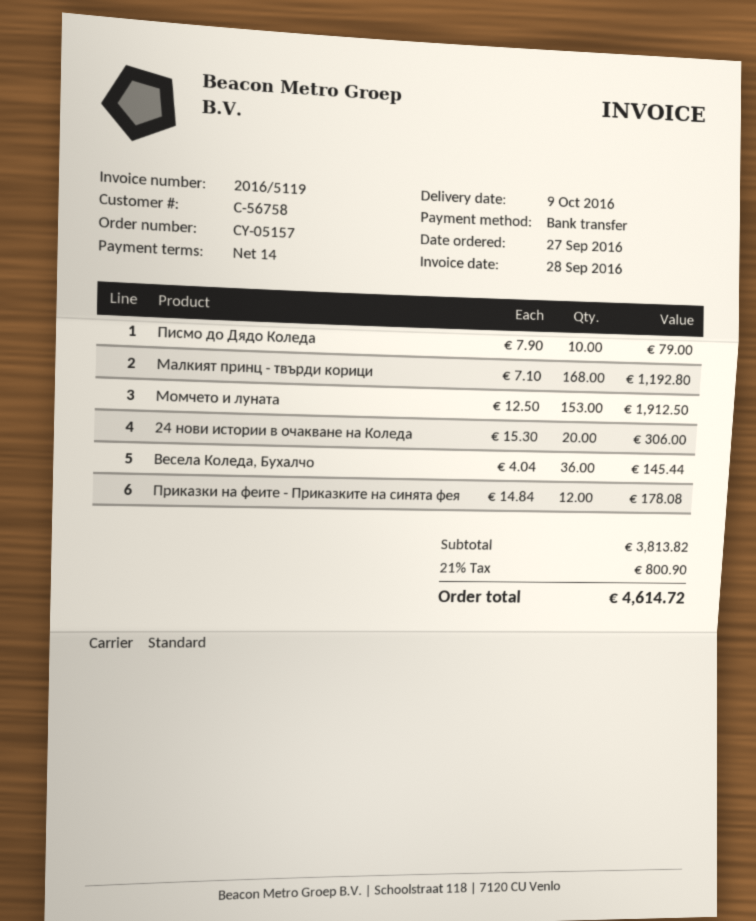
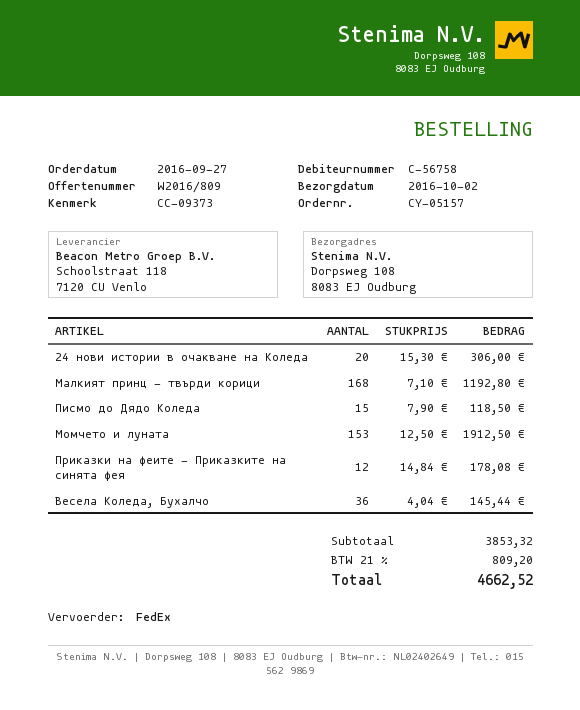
delivery date: 2016-10-09 -> 2016-10-02
shipping method: standard -> FedEx
Писмо до Дядо Коледа: 10 x 7.90 = 79.00 -> 15 x 7.90 = 118.50
subtotal: 3813.82 -> 3853.32
tax: 21% = 800.90 -> 21% = 809.20
total: 4614.72 -> 4662.52

